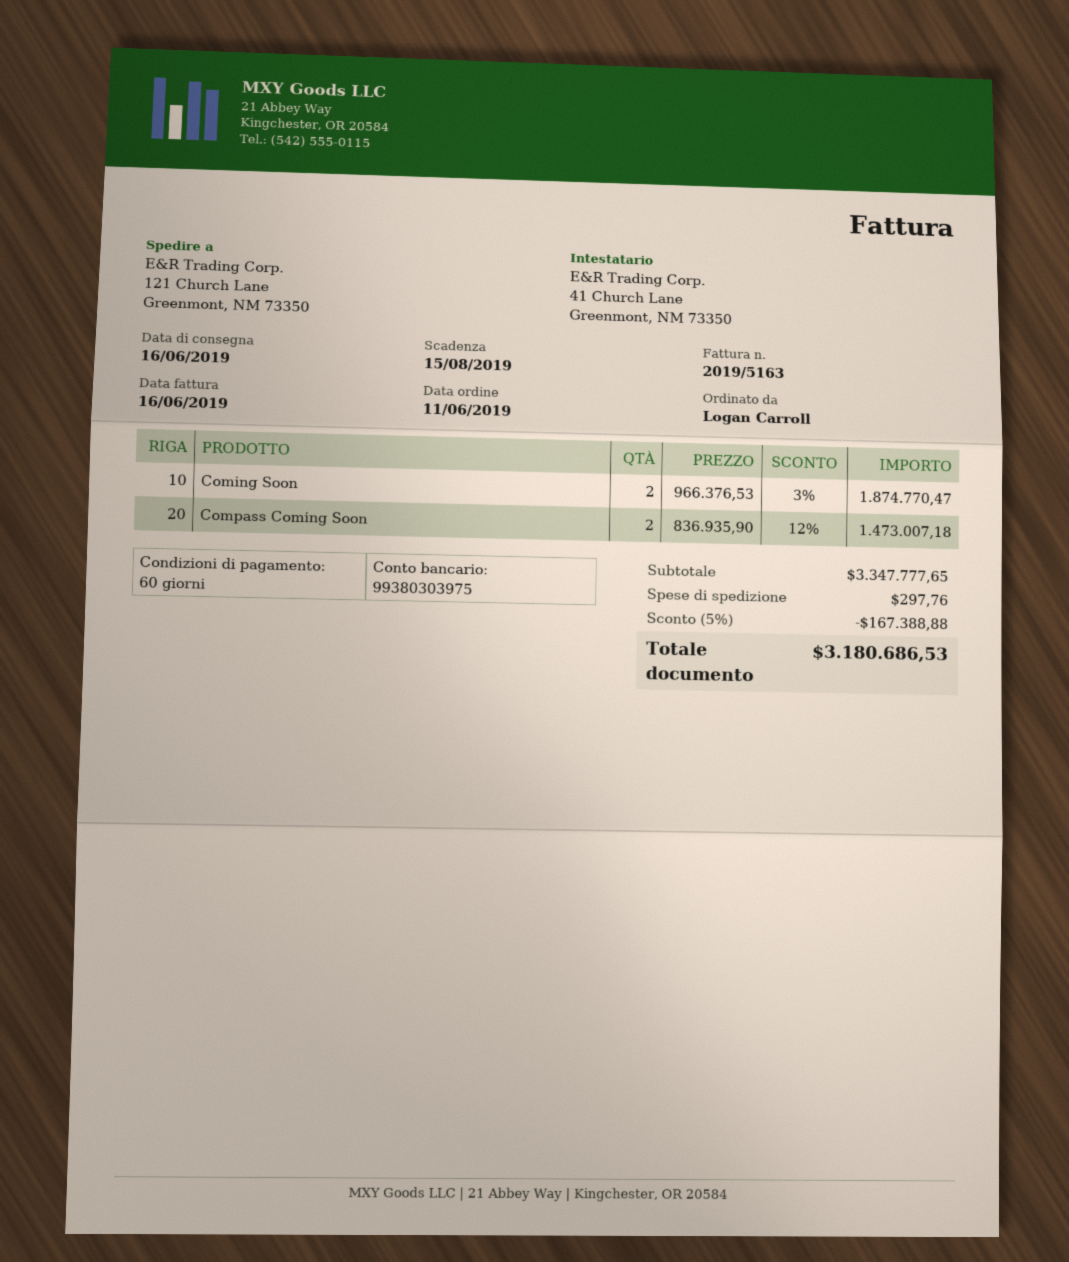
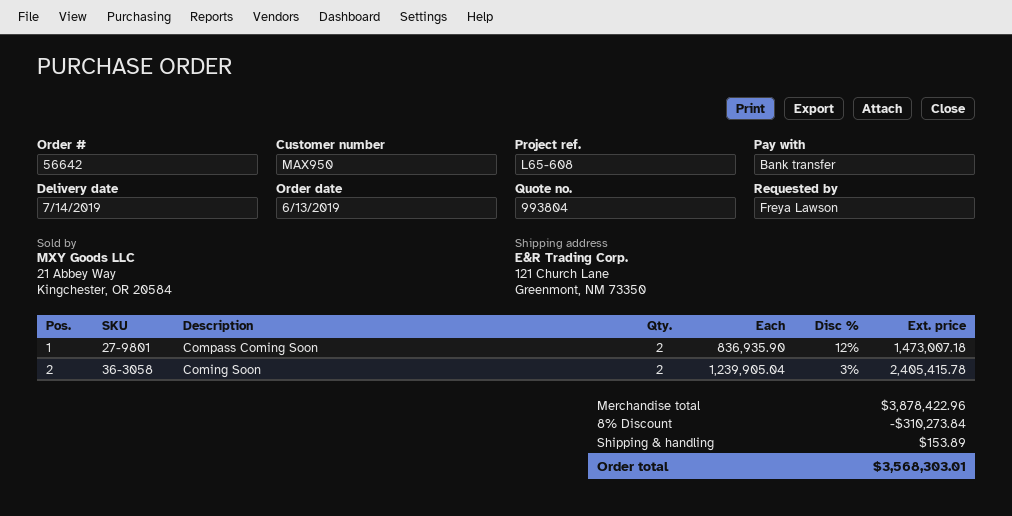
order date: 2019-06-11 -> 2019-06-13
delivery date: 2019-06-16 -> 2019-07-14
ordered by: Logan Carroll -> Freya Lawson
Coming Soon: 2 x 966376.53 - 3% = 1874770.47 -> 2 x 1239905.04 - 3% = 2405415.78
subtotal: 3347777.65 -> 3878422.96
discount: 5% = 167388.88 -> 8% = 310273.84
shipping: 297.76 -> 153.89
total: 3180686.53 -> 3568303.01

